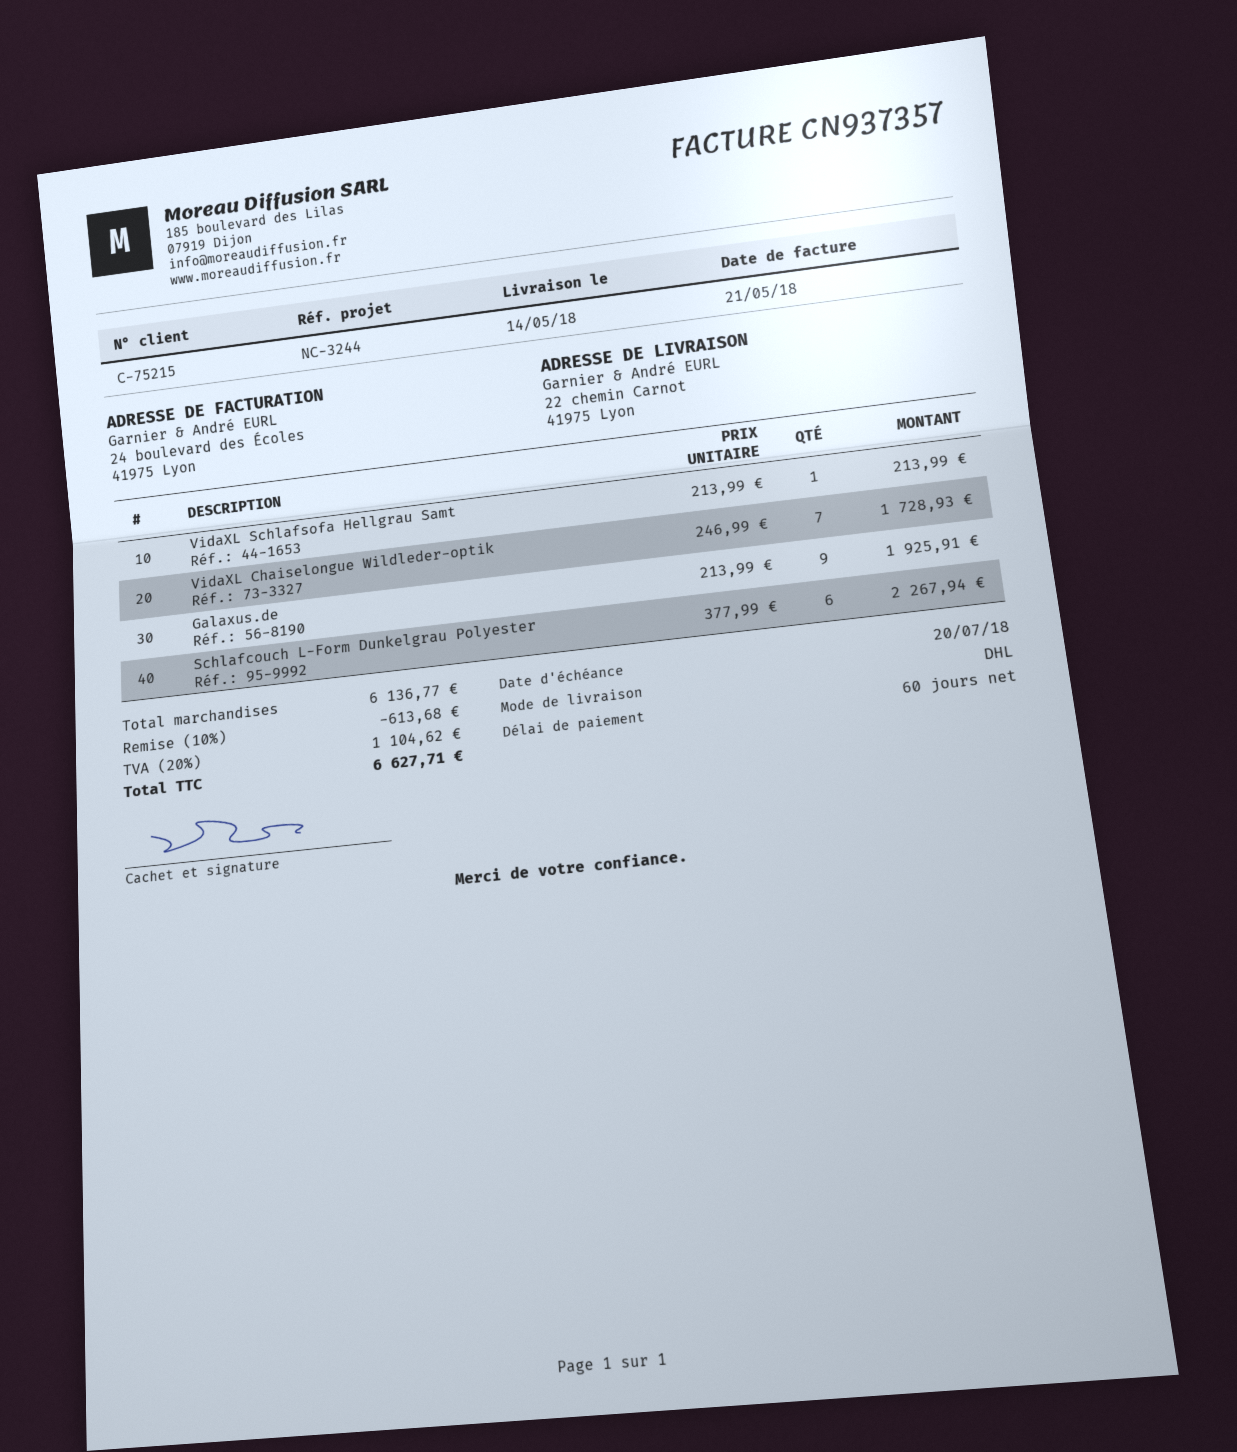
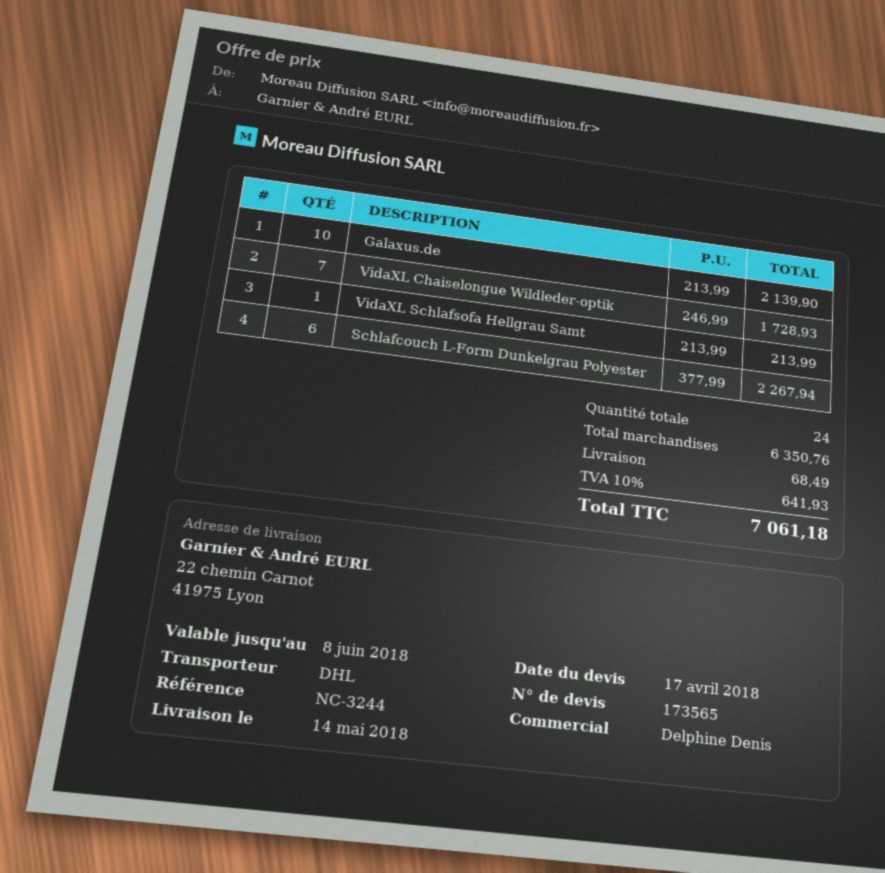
Galaxus.de: 9 x 213.99 = 1925.91 -> 10 x 213.99 = 2139.90
subtotal: 6136.77 -> 6350.76
discount: 10% = 613.68 -> none
shipping: none -> 68.49
tax: 20% = 1104.62 -> 10% = 641.93
total: 6627.71 -> 7061.18

